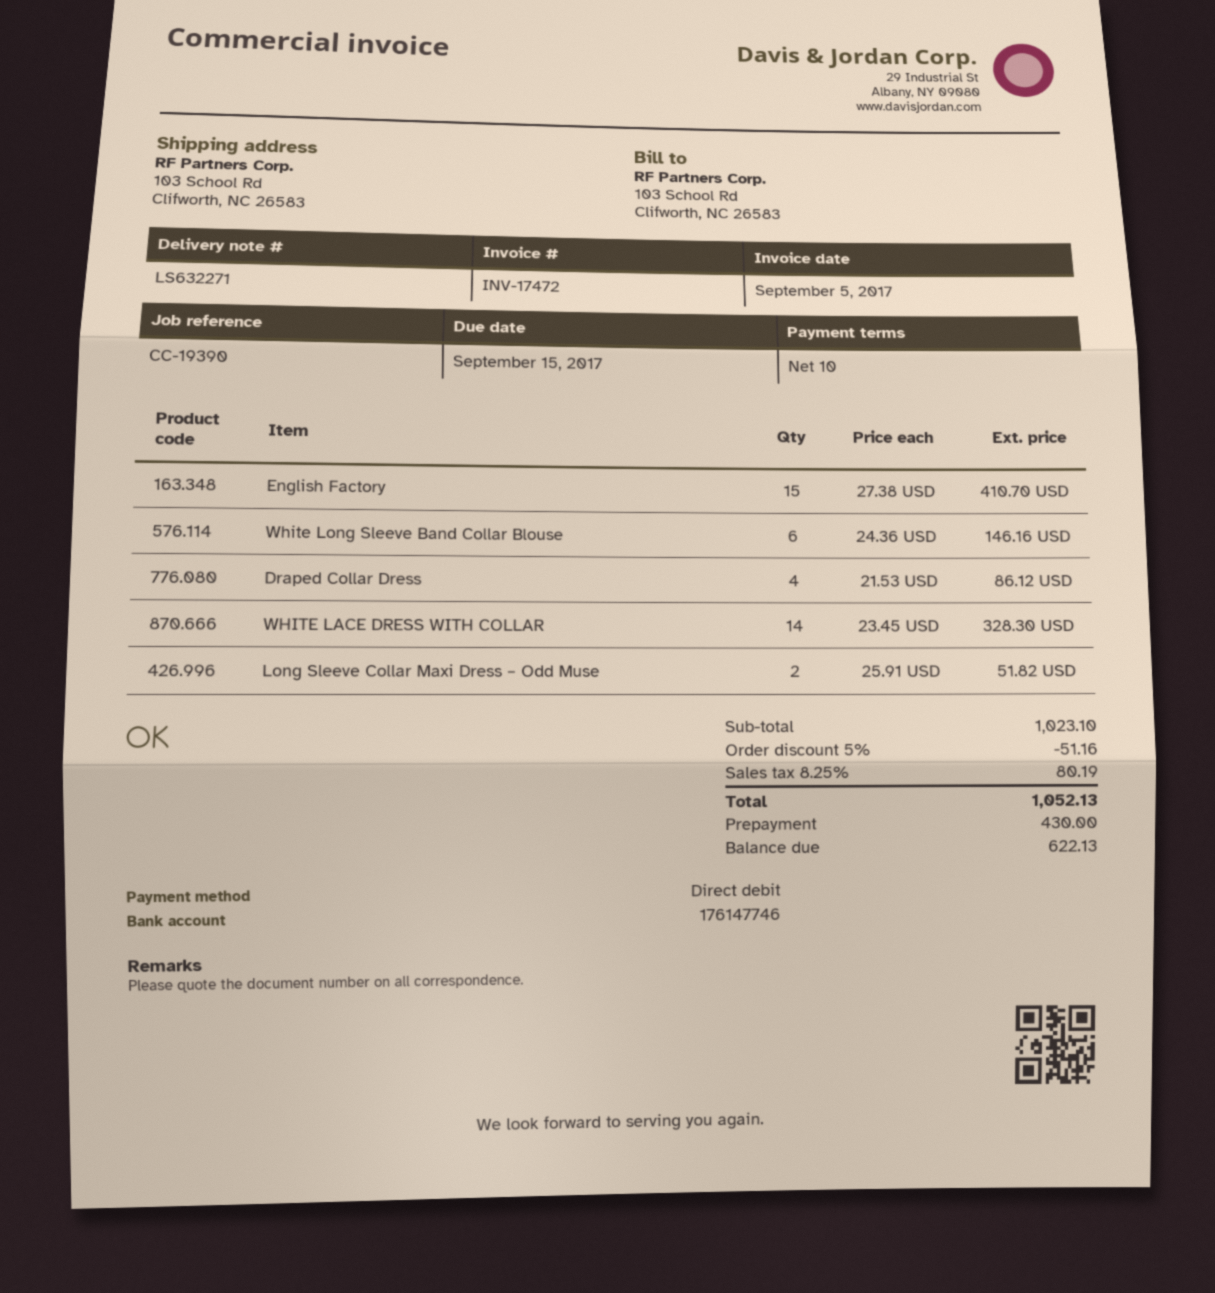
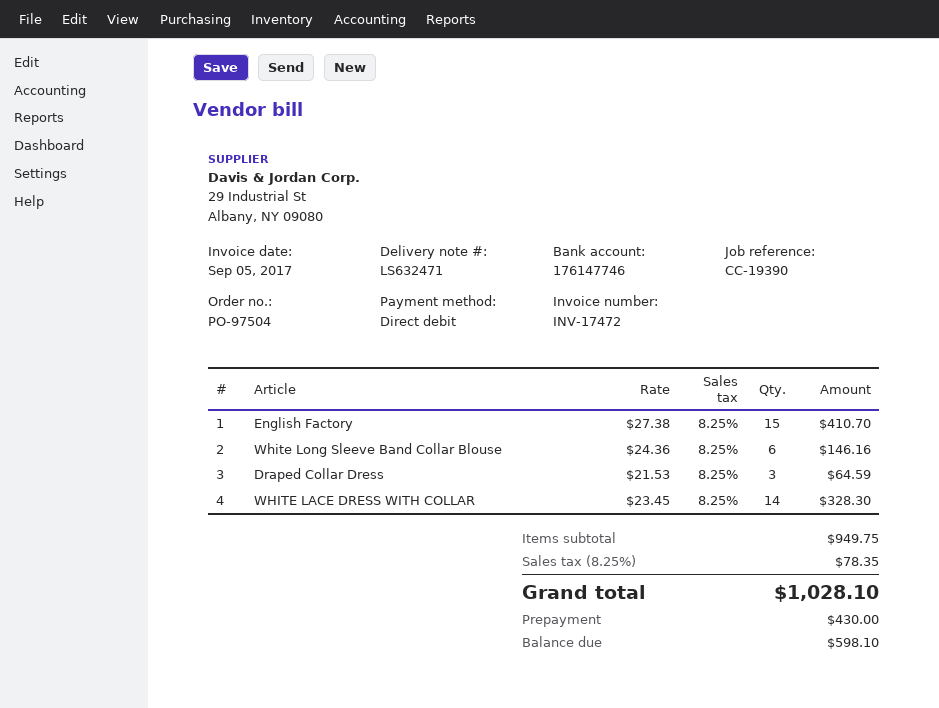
delivery note number: LS632271 -> LS632471
Draped Collar Dress: 4 x 21.53 = 86.12 -> 3 x 21.53 = 64.59
Long Sleeve Collar Maxi Dress – Odd Muse: 2 x 25.91 = 51.82 -> none
subtotal: 1023.10 -> 949.75
discount: 5% = 51.16 -> none
tax: 8.25% = 80.19 -> 8.25% = 78.35
total: 1052.13 -> 1028.10
balance: 622.13 -> 598.10

